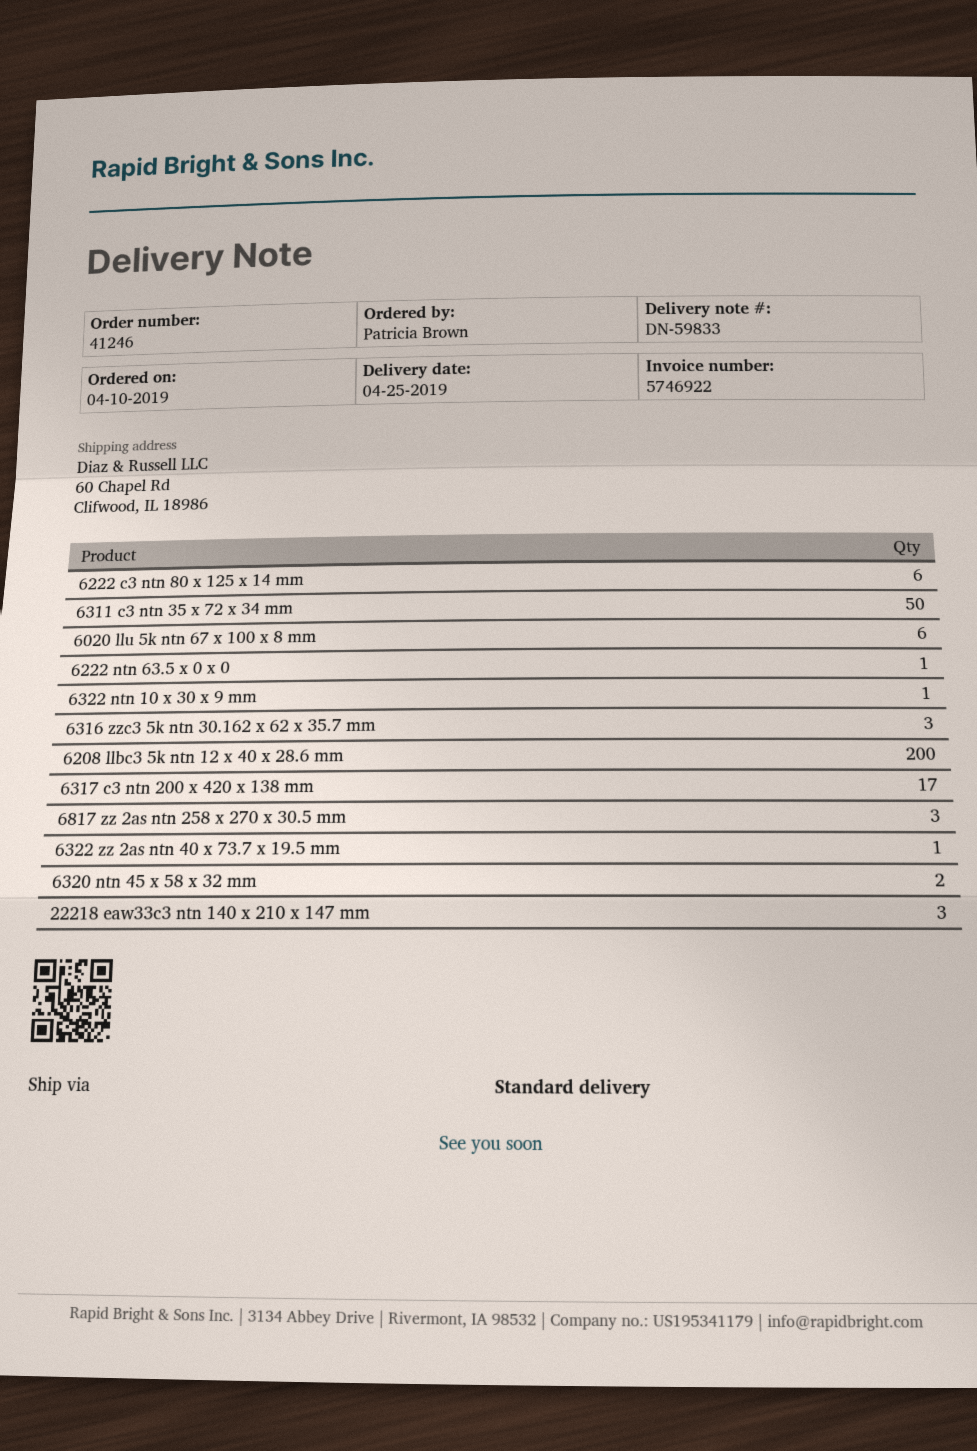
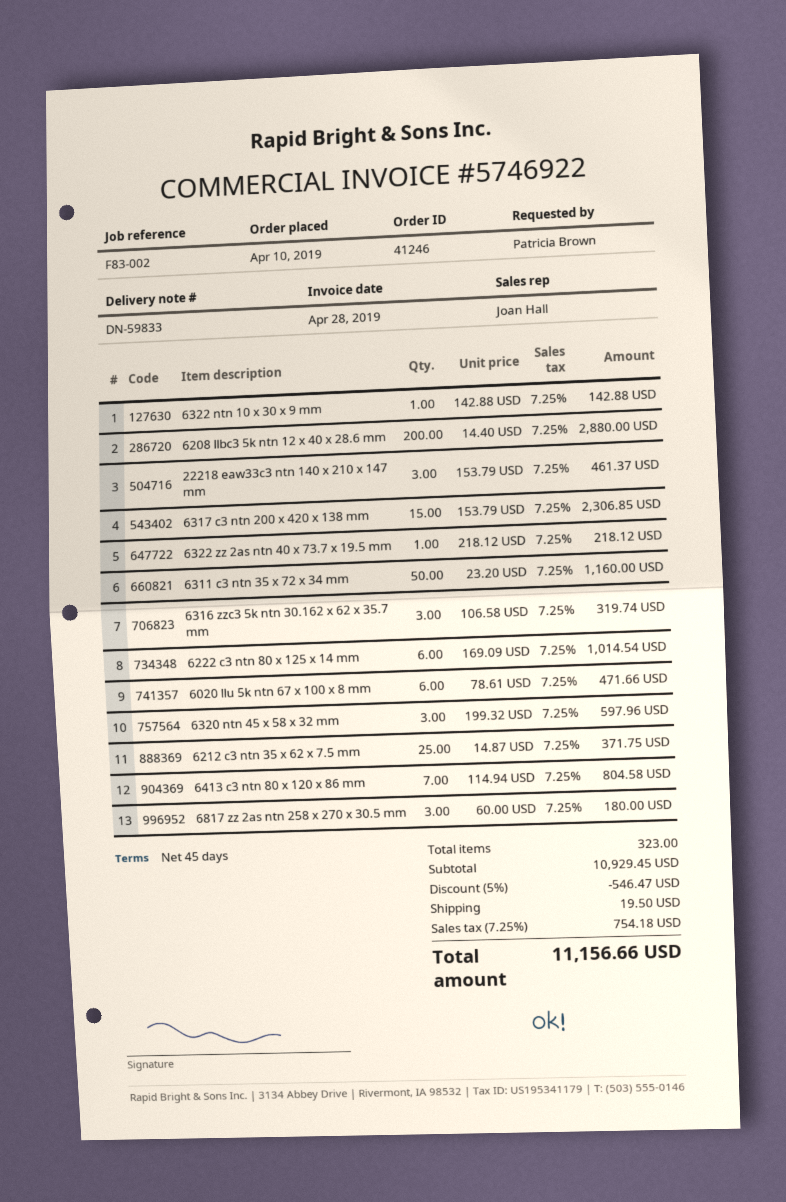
6222 ntn 63.5 x 0 x 0: 1 -> none
6317 c3 ntn 200 x 420 x 138 mm: 17 -> 15
6320 ntn 45 x 58 x 32 mm: 2 -> 3
6212 c3 ntn 35 x 62 x 7.5 mm: none -> 25
6413 c3 ntn 80 x 120 x 86 mm: none -> 7

